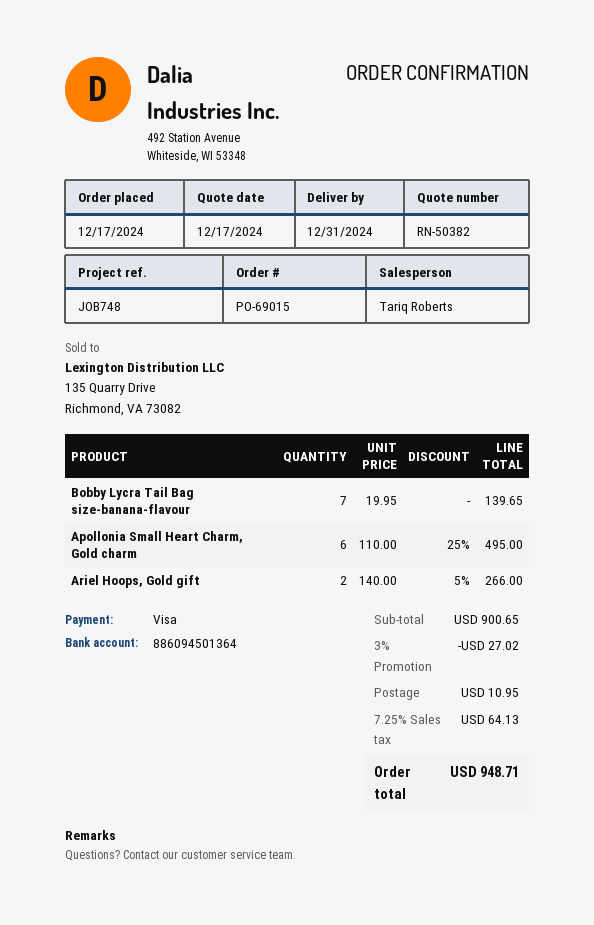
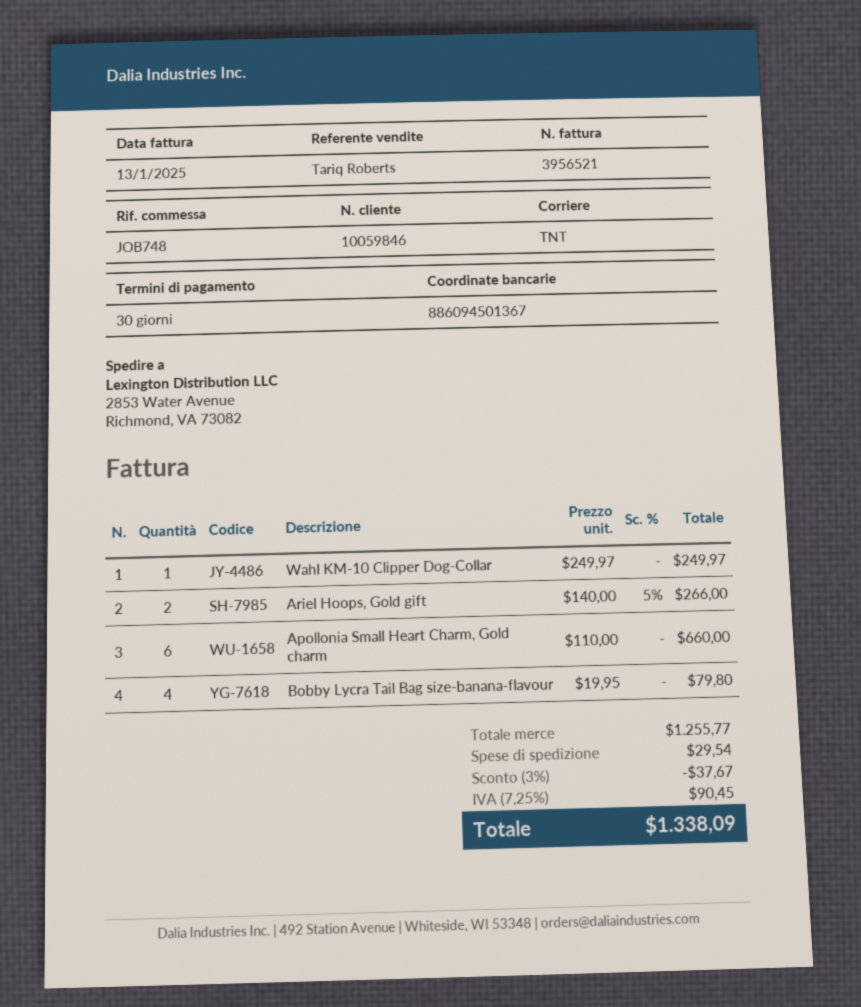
bank account: 886094501364 -> 886094501367
Bobby Lycra Tail Bag size-banana-flavour: 7 x 19.95 = 139.65 -> 4 x 19.95 = 79.80
Apollonia Small Heart Charm, Gold charm: 6 x 110.00 - 25% = 495.00 -> 6 x 110.00 = 660.00
Wahl KM-10 Clipper Dog-Collar: none -> 1 x 249.97 = 249.97
subtotal: 900.65 -> 1255.77
discount: 3% = 27.02 -> 3% = 37.67
shipping: 10.95 -> 29.54
tax: 7.25% = 64.13 -> 7.25% = 90.45
total: 948.71 -> 1338.09

